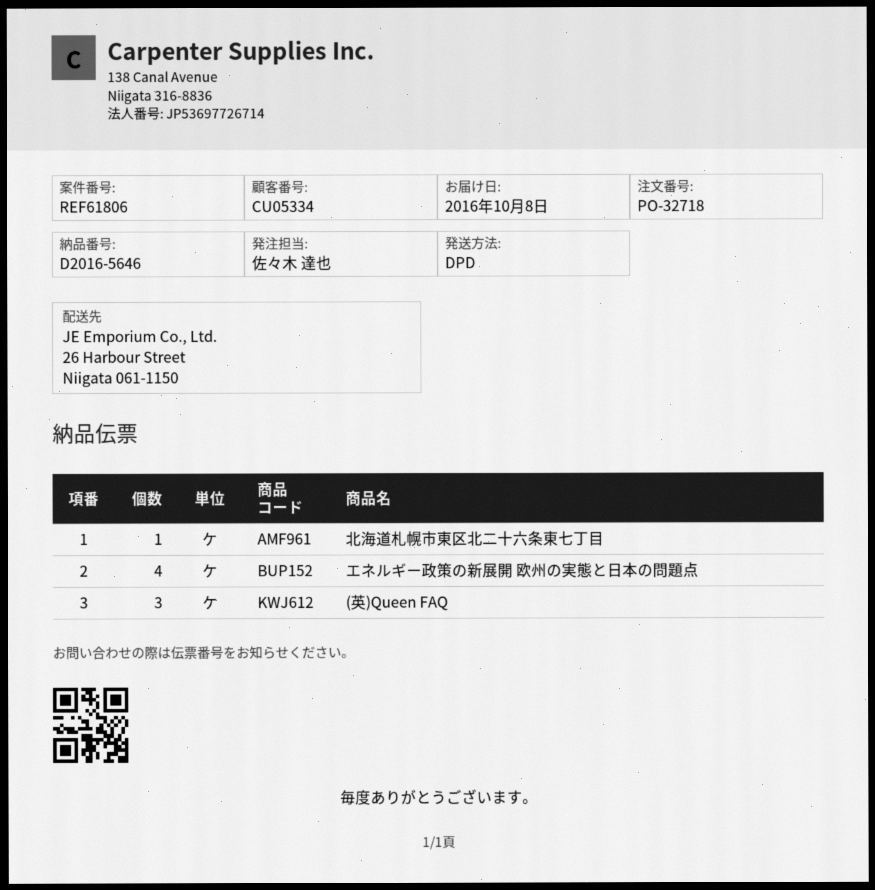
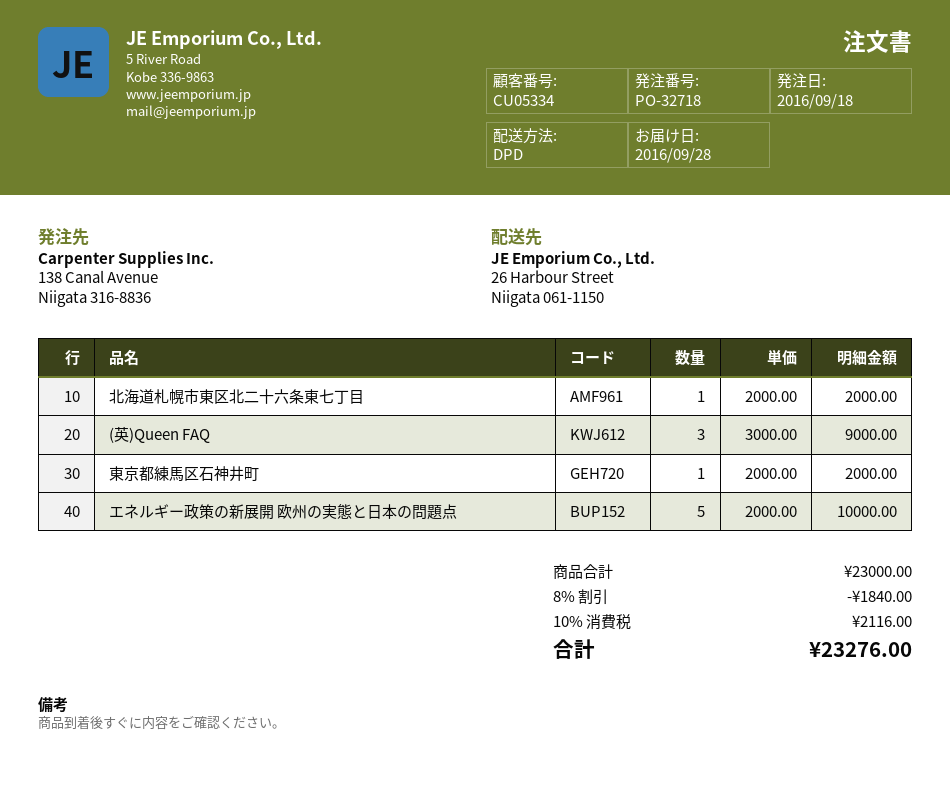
delivery date: 2016-10-08 -> 2016-09-28
エネルギー政策の新展開 欧州の実態と日本の問題点: 4 -> 5
東京都練馬区石神井町: none -> 1

